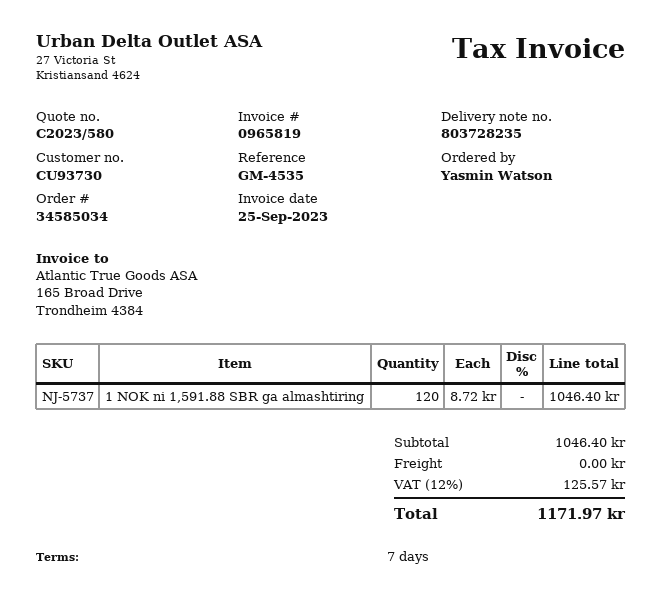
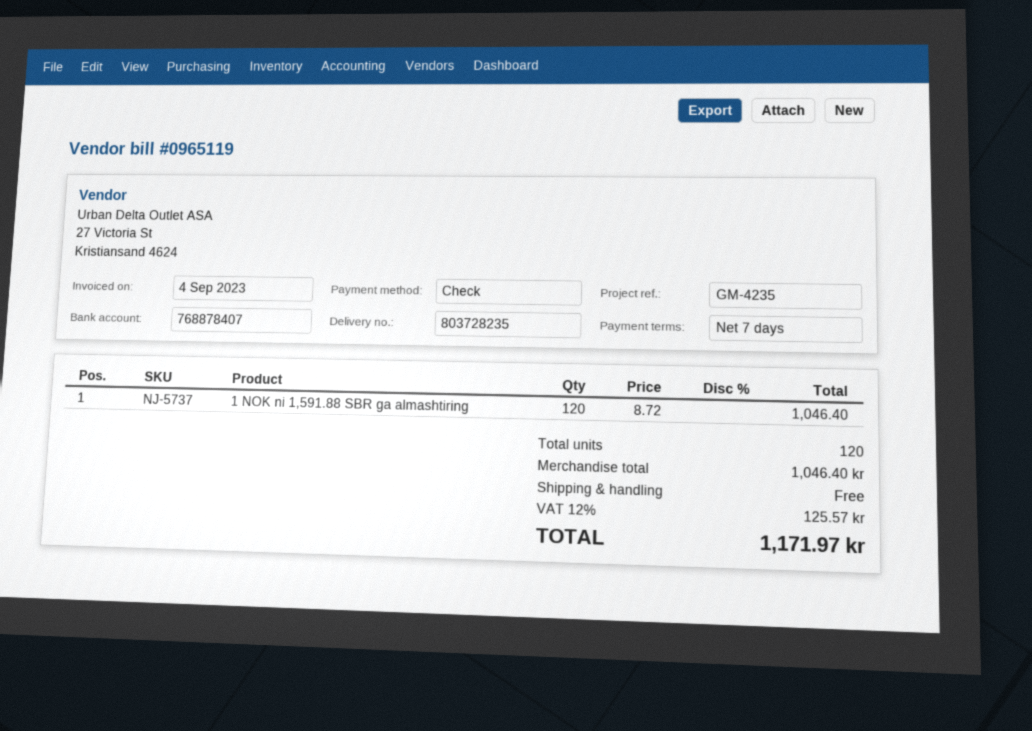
invoice number: 0965819 -> 0965119
invoice date: 2023-09-25 -> 2023-09-04
reference: GM-4535 -> GM-4235

